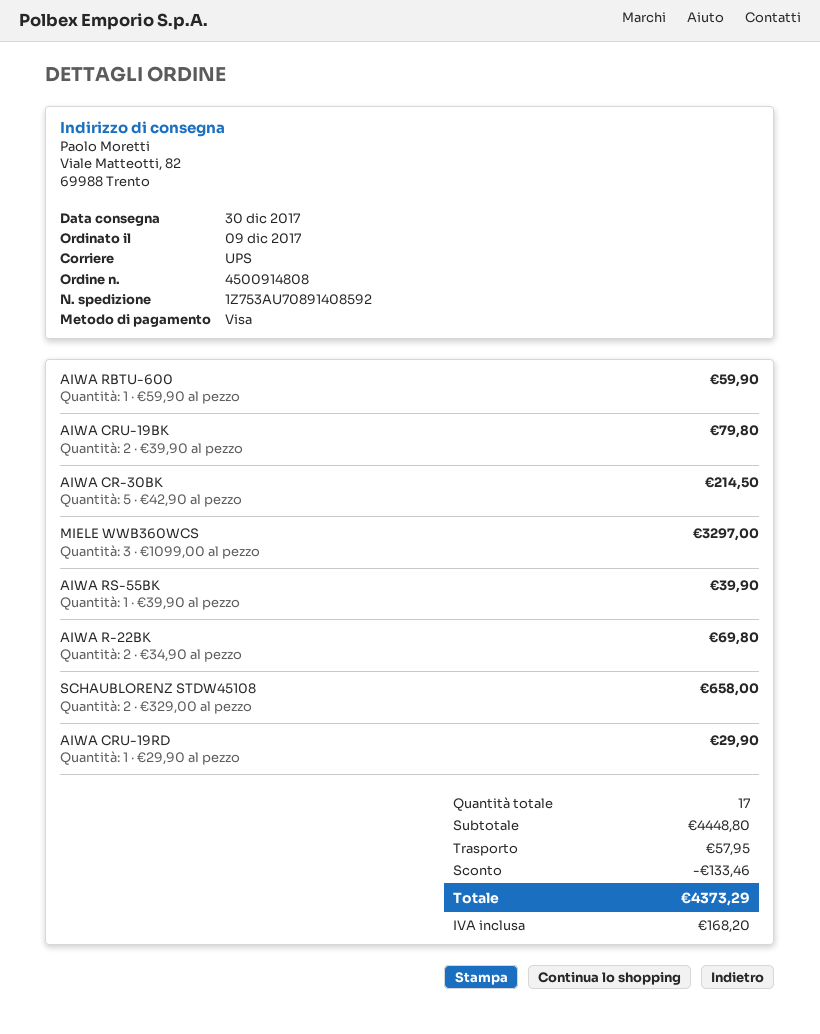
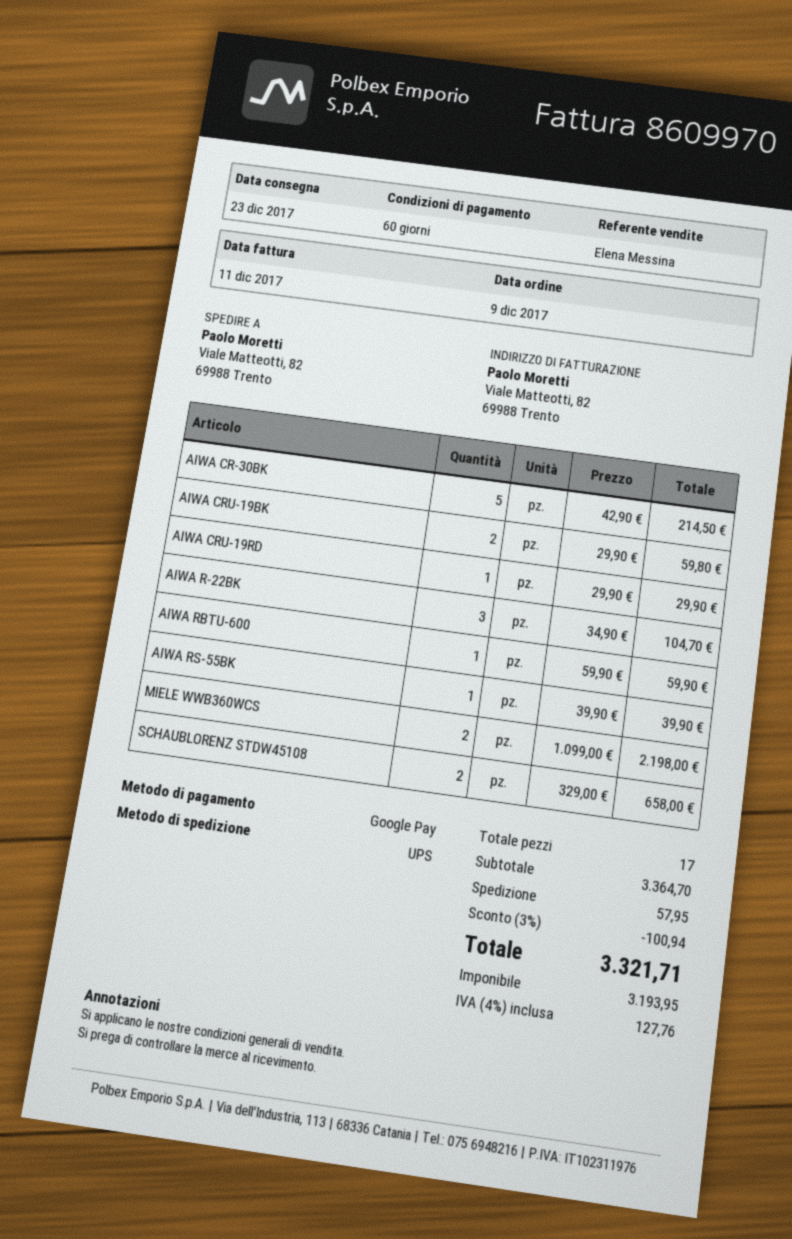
delivery date: 2017-12-30 -> 2017-12-23
payment method: Visa -> Google Pay
AIWA CRU-19BK: 2 x 39.90 = 79.80 -> 2 x 29.90 = 59.80
MIELE WWB360WCS: 3 x 1099.00 = 3297.00 -> 2 x 1099.00 = 2198.00
AIWA R-22BK: 2 x 34.90 = 69.80 -> 3 x 34.90 = 104.70
subtotal: 4448.80 -> 3364.70
discount: 133.46 -> 100.94
tax: 168.20 -> 127.76
total: 4373.29 -> 3321.71

